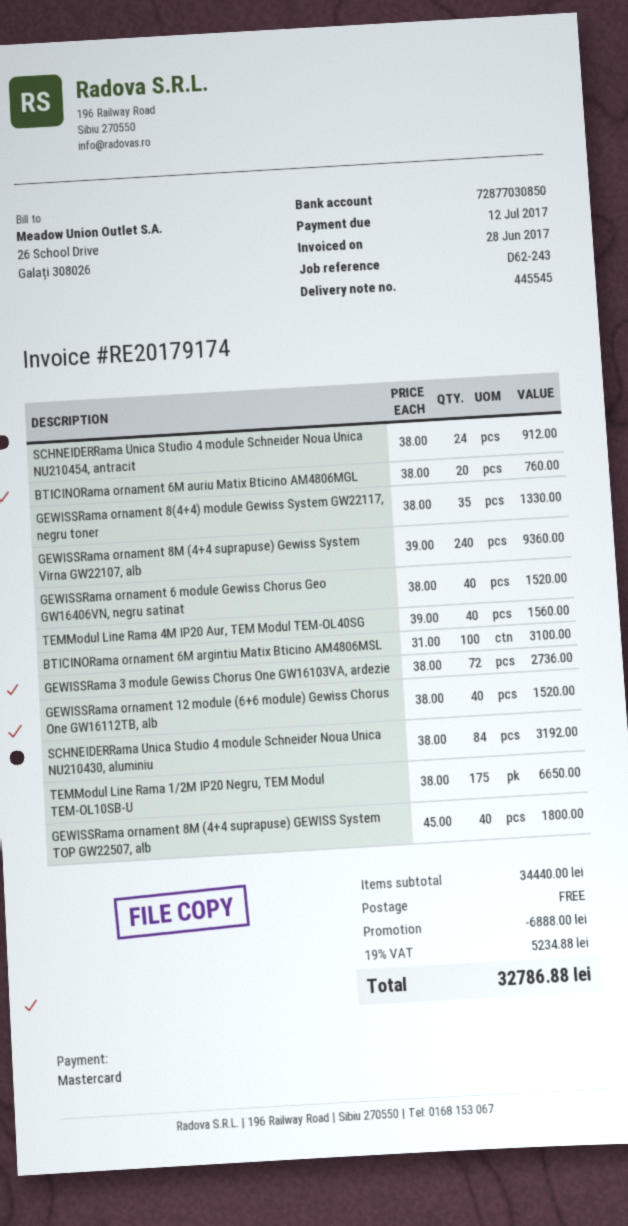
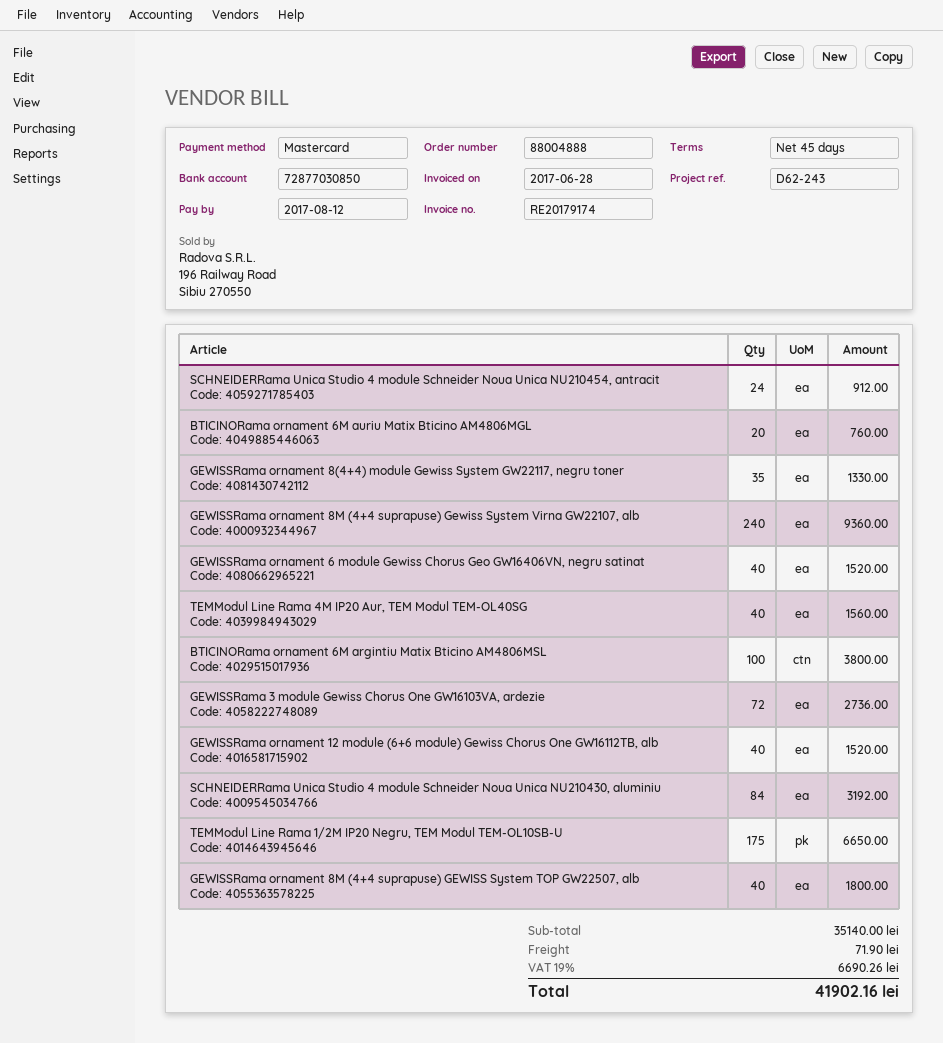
due date: 2017-07-12 -> 2017-08-12
BTICINORama ornament 6M argintiu Matix Bticino AM4806MSL: 100 for 3100.00 -> 100 for 3800.00
subtotal: 34440.00 -> 35140.00
discount: 6888.00 -> none
shipping: 0.00 -> 71.90
tax: 19% = 5234.88 -> 19% = 6690.26
total: 32786.88 -> 41902.16

